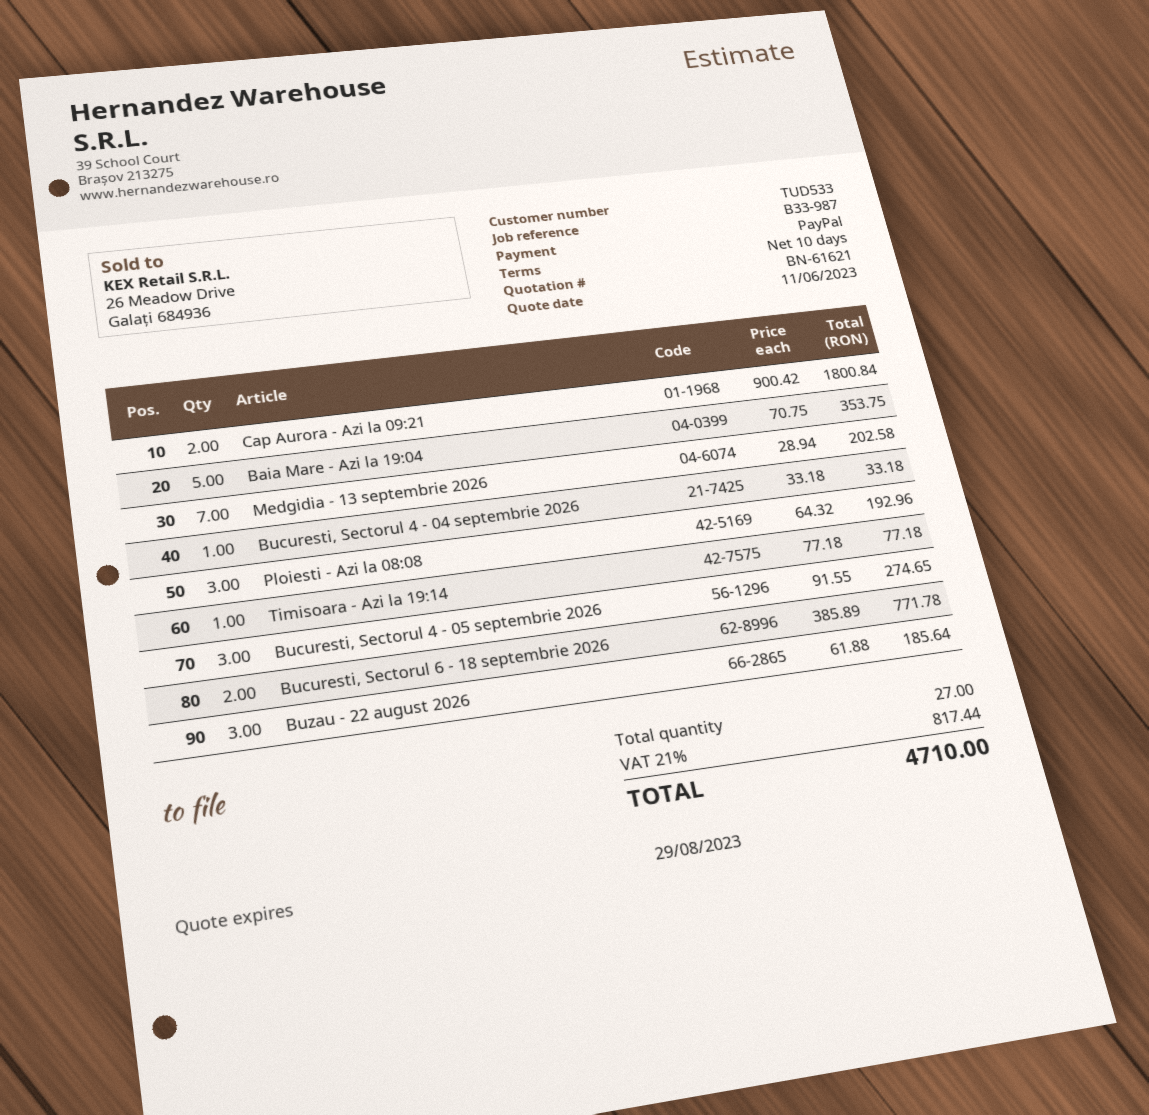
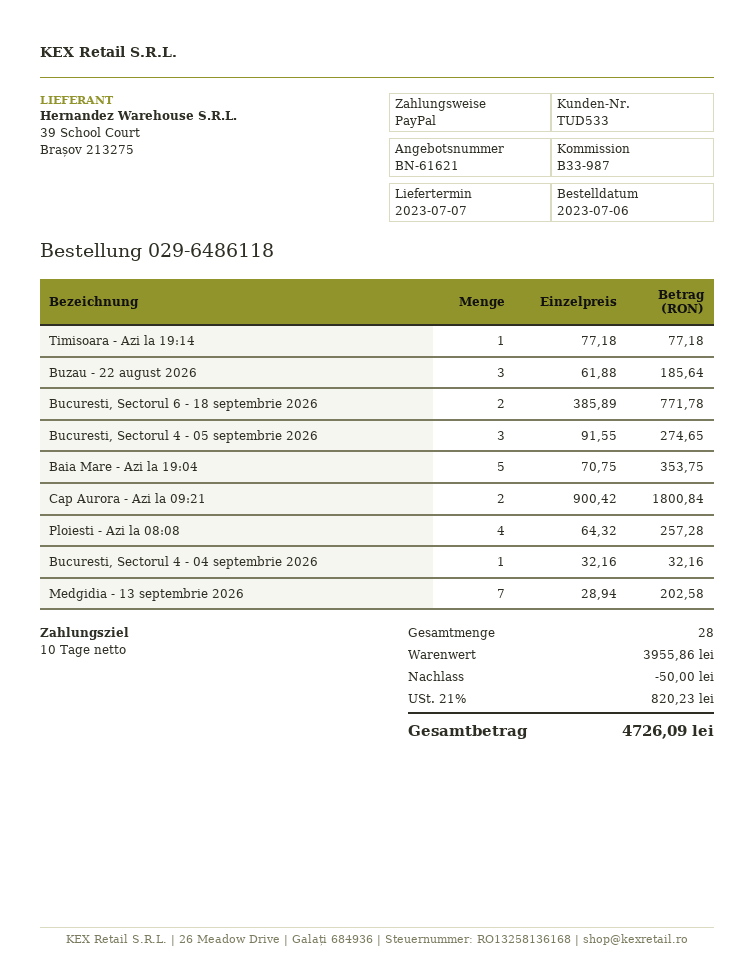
Bucuresti, Sectorul 4 - 04 septembrie 2026: 1 x 33.18 = 33.18 -> 1 x 32.16 = 32.16
Ploiesti - Azi la 08:08: 3 x 64.32 = 192.96 -> 4 x 64.32 = 257.28
total quantity: 27 -> 28
discount: none -> 50.00
tax: 21% = 817.44 -> 21% = 820.23
total: 4710.00 -> 4726.09

